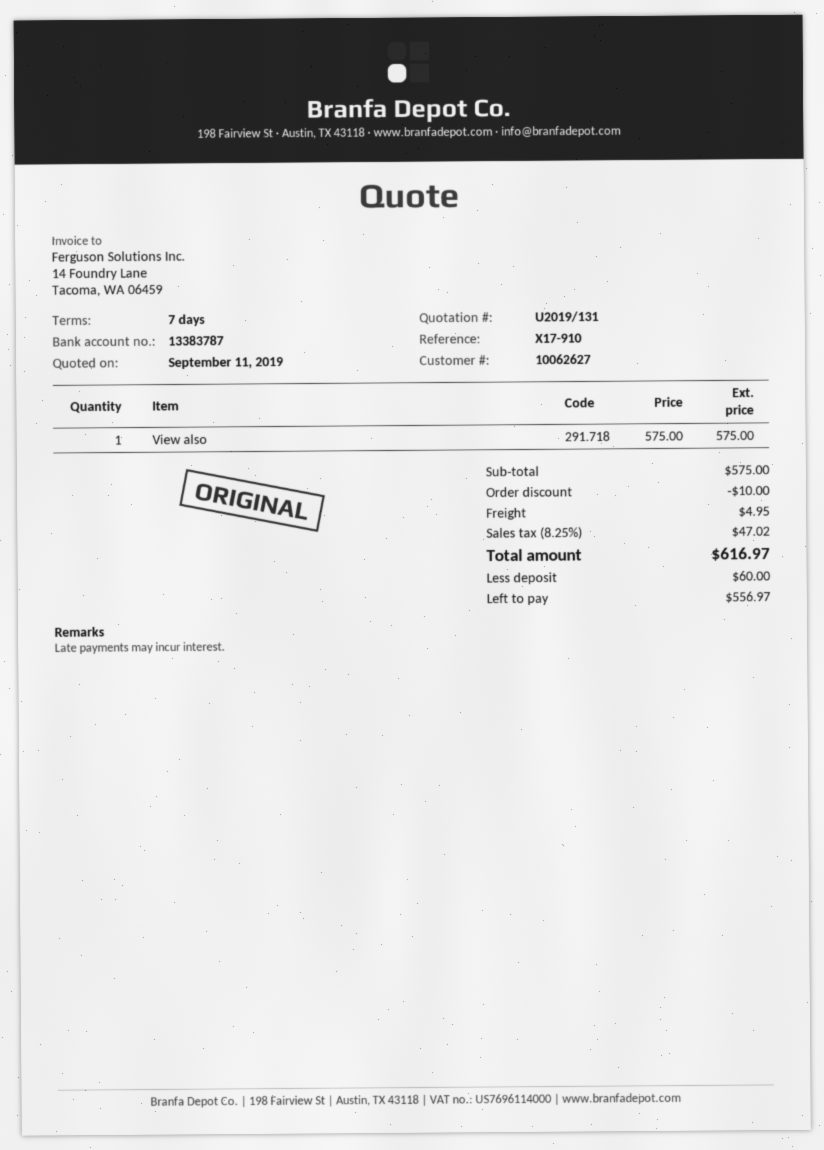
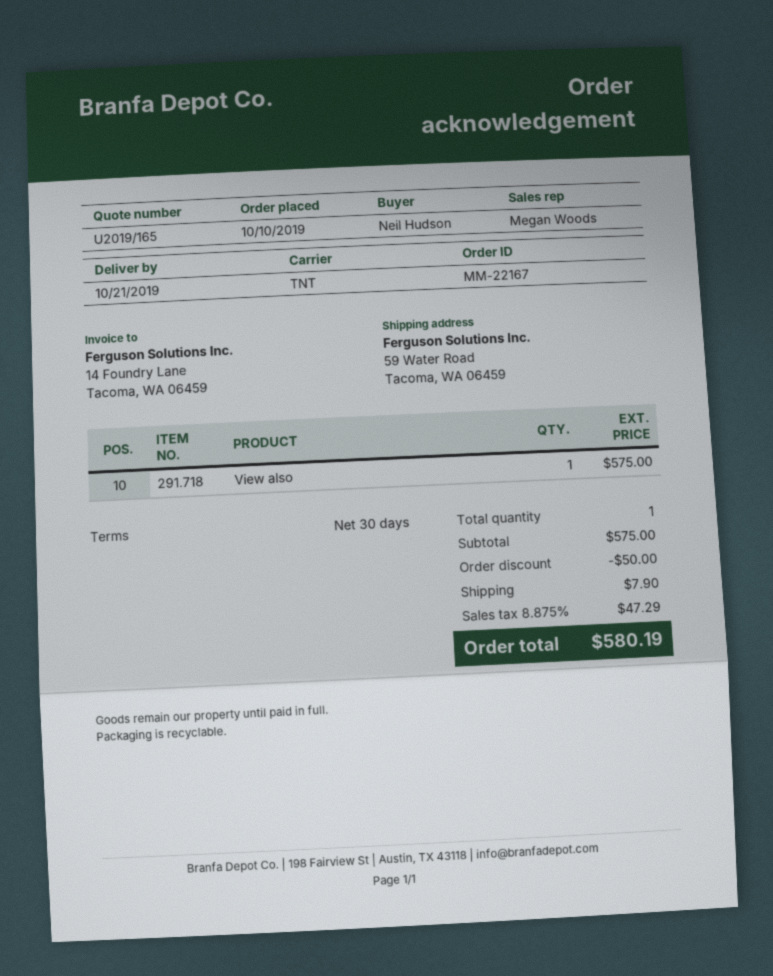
quote number: U2019/131 -> U2019/165
payment terms: 7 days -> 30 days
discount: 10.00 -> 50.00
shipping: 4.95 -> 7.90
tax: 8.25% = 47.02 -> 8.875% = 47.29
total: 616.97 -> 580.19

